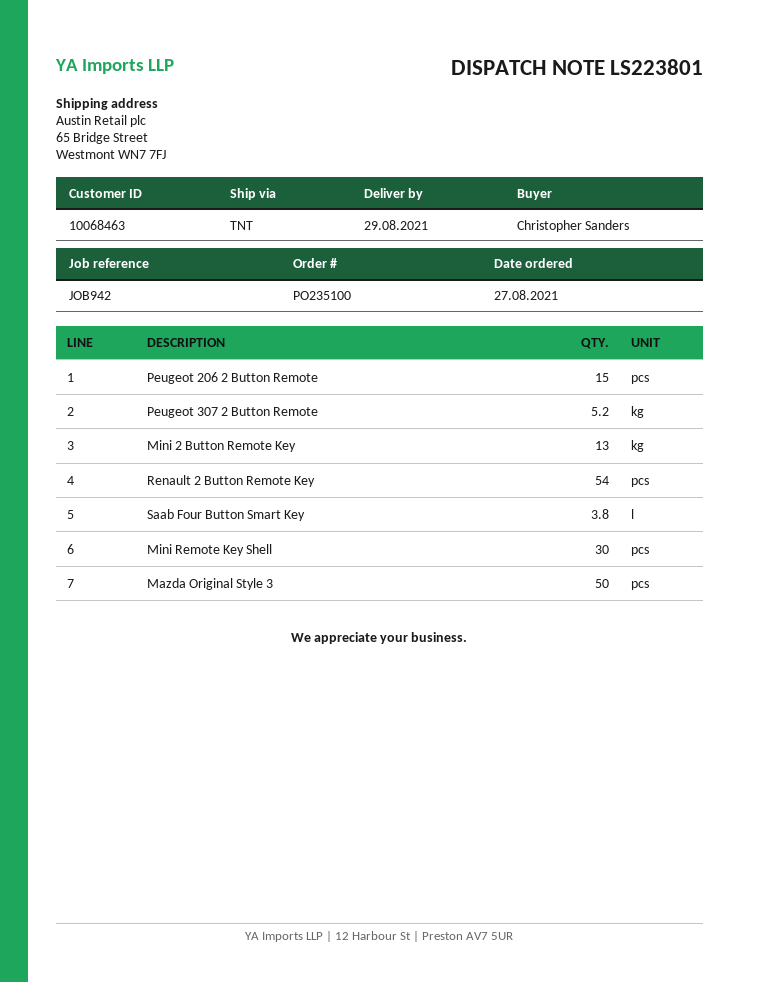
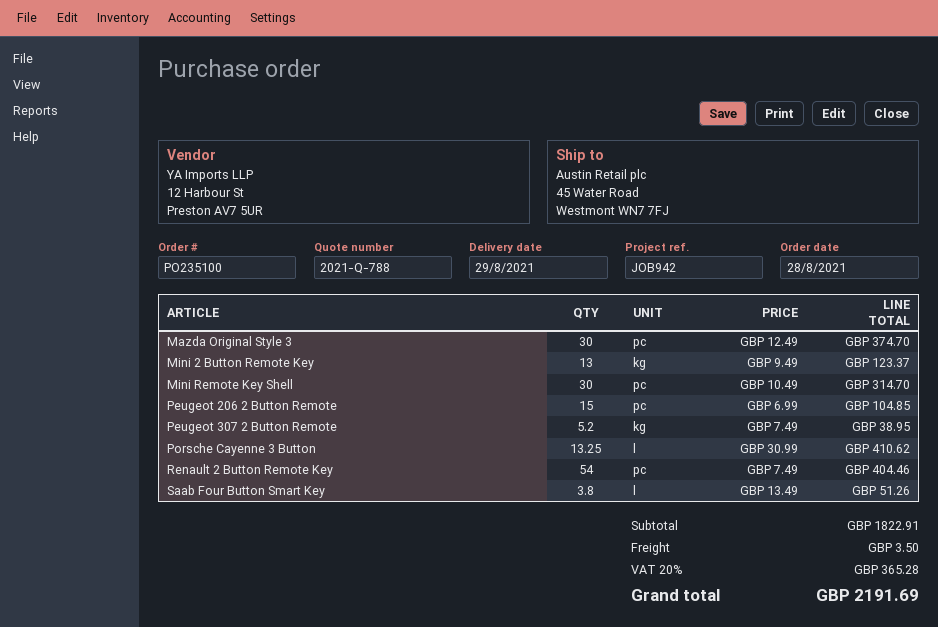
order date: 2021-08-27 -> 2021-08-28
ship to: 65 Bridge Street, Westmont WN7 7FJ -> 45 Water Road, Westmont WN7 7FJ
Mazda Original Style 3: 50 -> 30
Porsche Cayenne 3 Button: none -> 13.25

